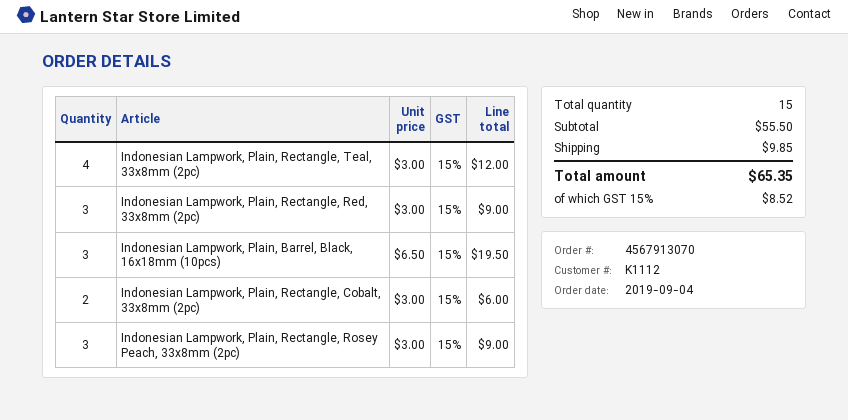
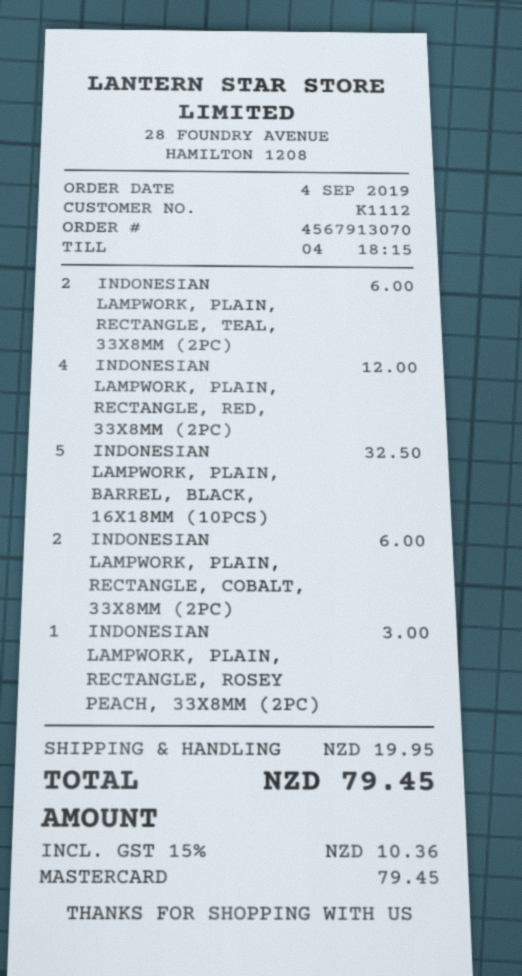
Indonesian Lampwork, Plain, Rectangle, Teal, 33x8mm (2pc): 4 for 12.00 -> 2 for 6.00
Indonesian Lampwork, Plain, Rectangle, Red, 33x8mm (2pc): 3 for 9.00 -> 4 for 12.00
Indonesian Lampwork, Plain, Barrel, Black, 16x18mm (10pcs): 3 for 19.50 -> 5 for 32.50
Indonesian Lampwork, Plain, Rectangle, Rosey Peach, 33x8mm (2pc): 3 for 9.00 -> 1 for 3.00
shipping: 9.85 -> 19.95
tax: 15% = 8.52 -> 15% = 10.36
total: 65.35 -> 79.45

